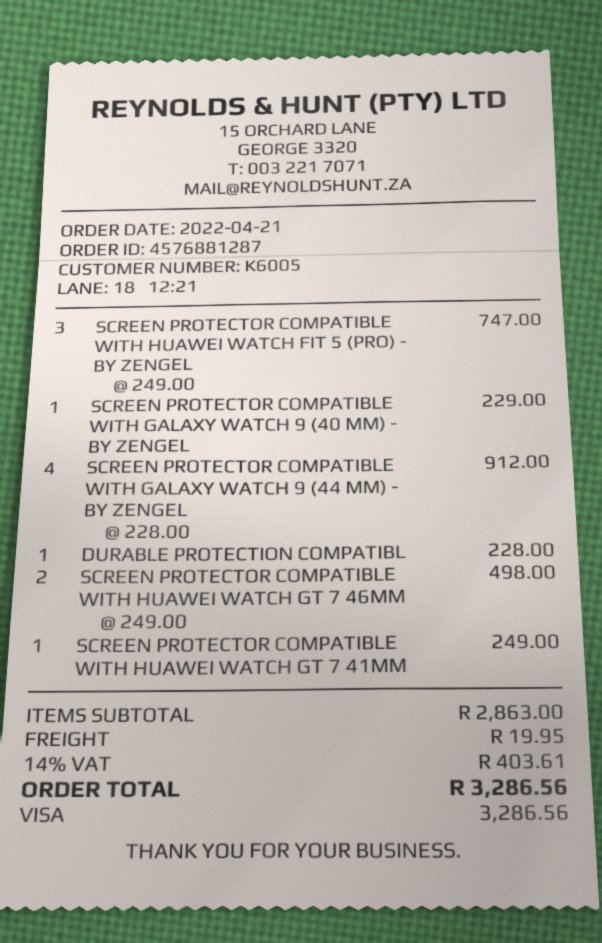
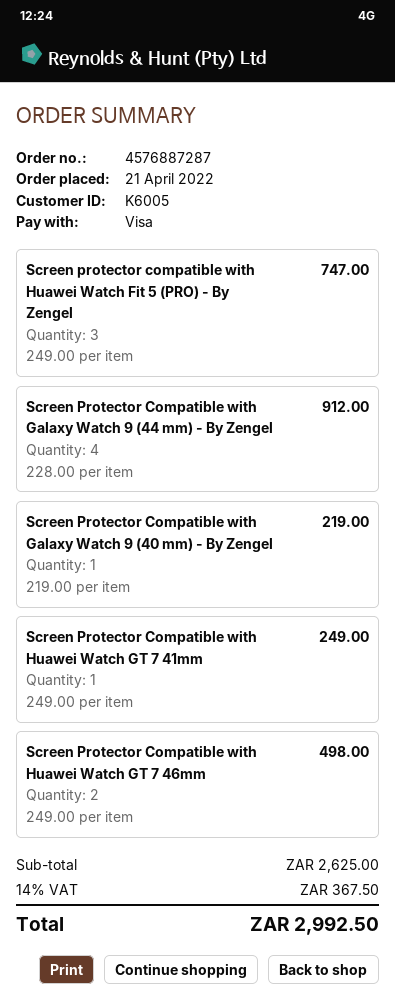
order number: 4576881287 -> 4576887287
SCREEN PROTECTOR COMPATIBLE WITH GALAXY WATCH 9 (40 MM) - BY ZENGEL: 1 x 229.00 = 229.00 -> 1 x 219.00 = 219.00
DURABLE PROTECTION COMPATIBL: 1 x 228.00 = 228.00 -> none
subtotal: 2863.00 -> 2625.00
shipping: 19.95 -> none
tax: 14% = 403.61 -> 14% = 367.50
total: 3286.56 -> 2992.50

